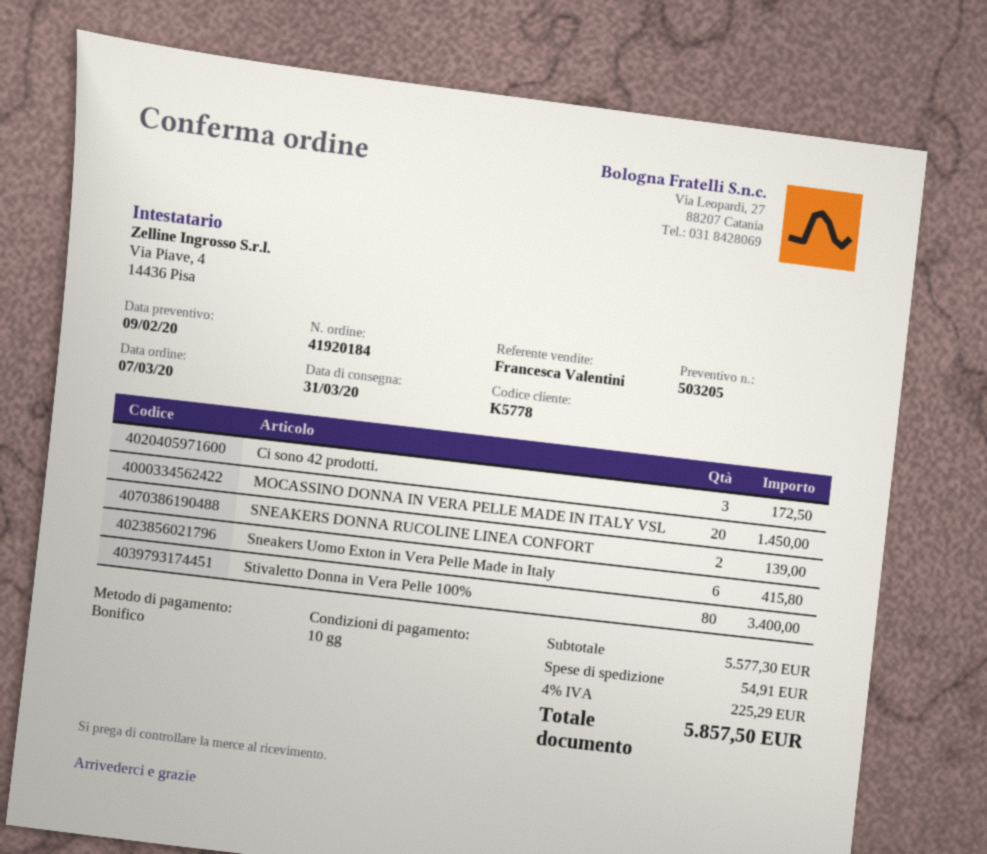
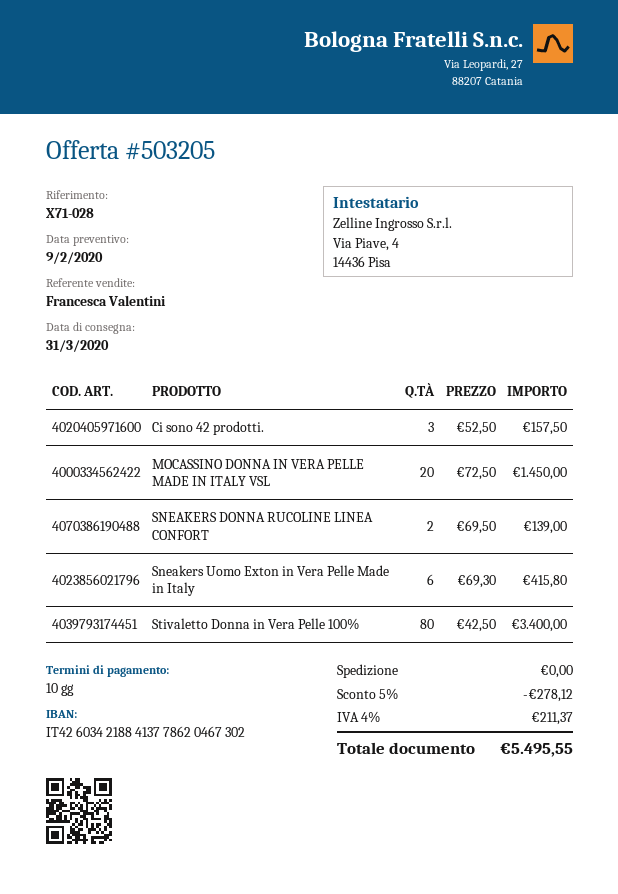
Ci sono 42 prodotti.: 3 for 172.50 -> 3 for 157.50
discount: none -> 5% = 278.12
shipping: 54.91 -> 0.00
tax: 4% = 225.29 -> 4% = 211.37
total: 5857.50 -> 5495.55

